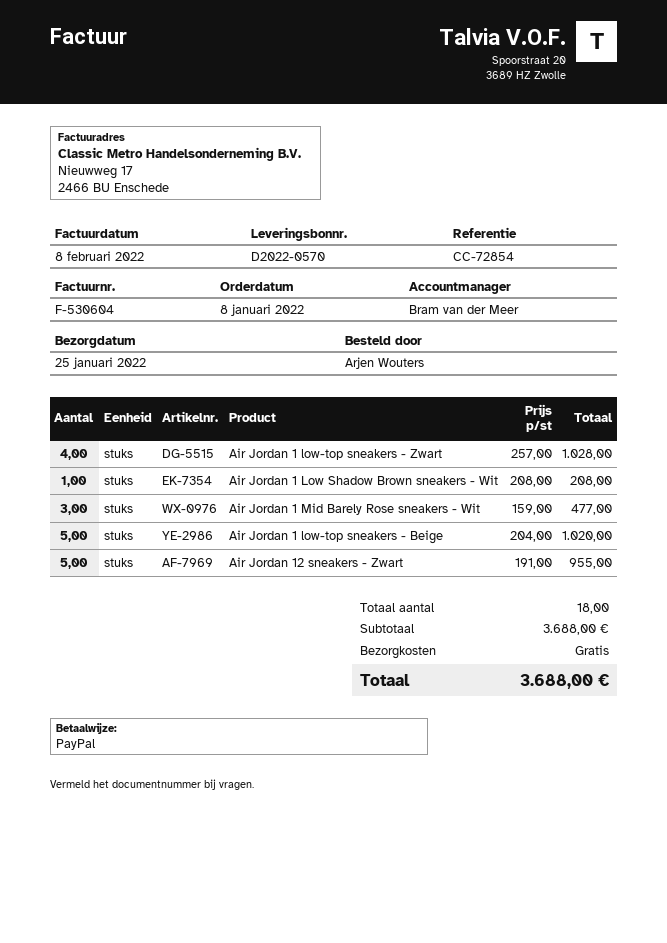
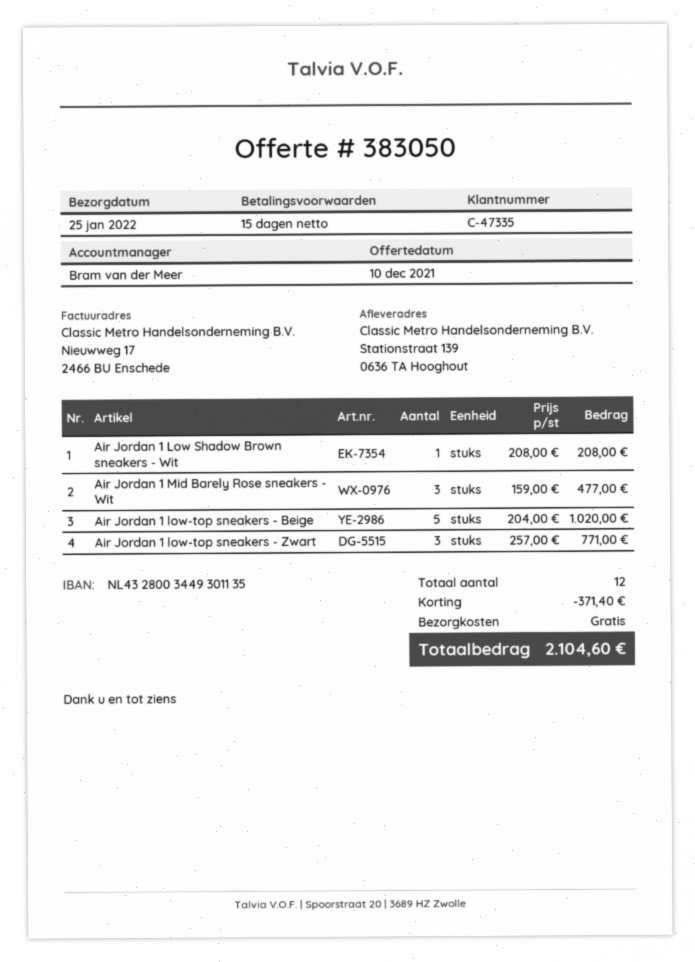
Air Jordan 1 low-top sneakers - Zwart: 4 x 257.00 = 1028.00 -> 3 x 257.00 = 771.00
Air Jordan 12 sneakers - Zwart: 5 x 191.00 = 955.00 -> none
total quantity: 18 -> 12
discount: none -> 371.40
total: 3688.00 -> 2104.60

